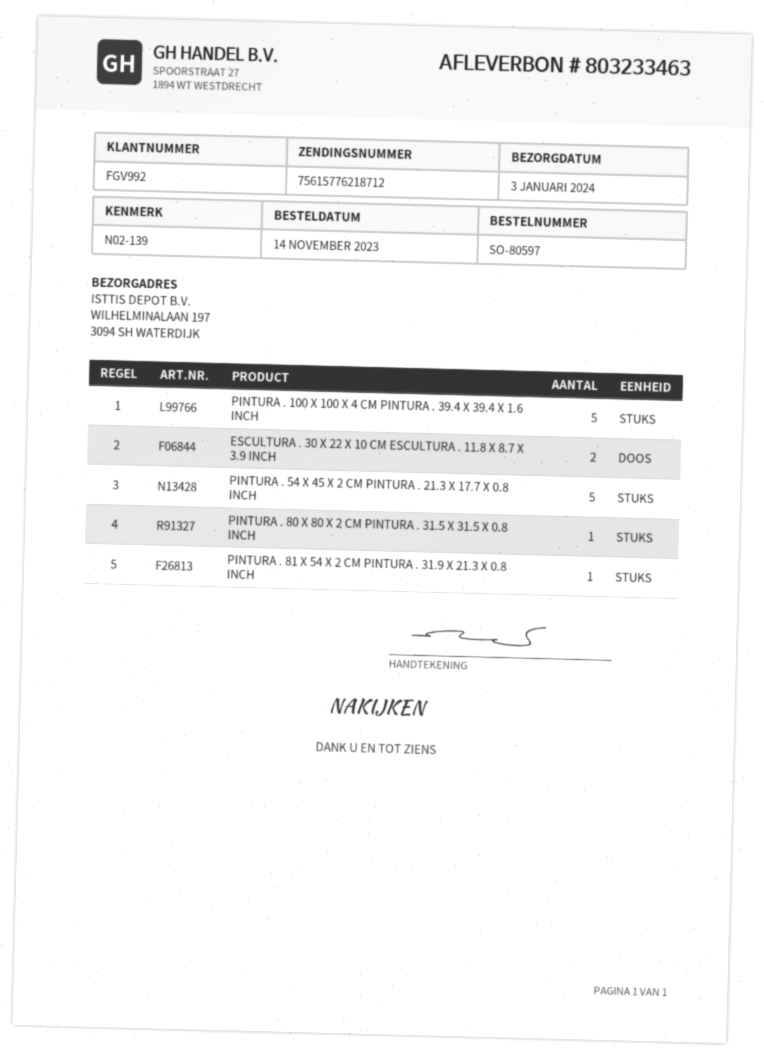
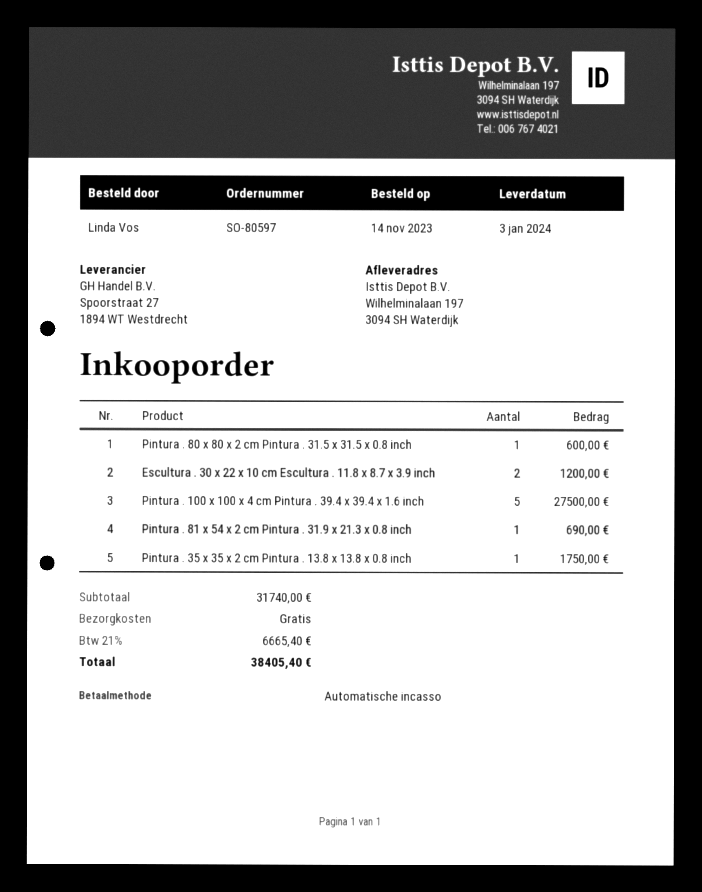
PINTURA . 54 X 45 X 2 CM PINTURA . 21.3 X 17.7 X 0.8 INCH: 5 -> none
Pintura . 35 x 35 x 2 cm Pintura . 13.8 x 13.8 x 0.8 inch: none -> 1

